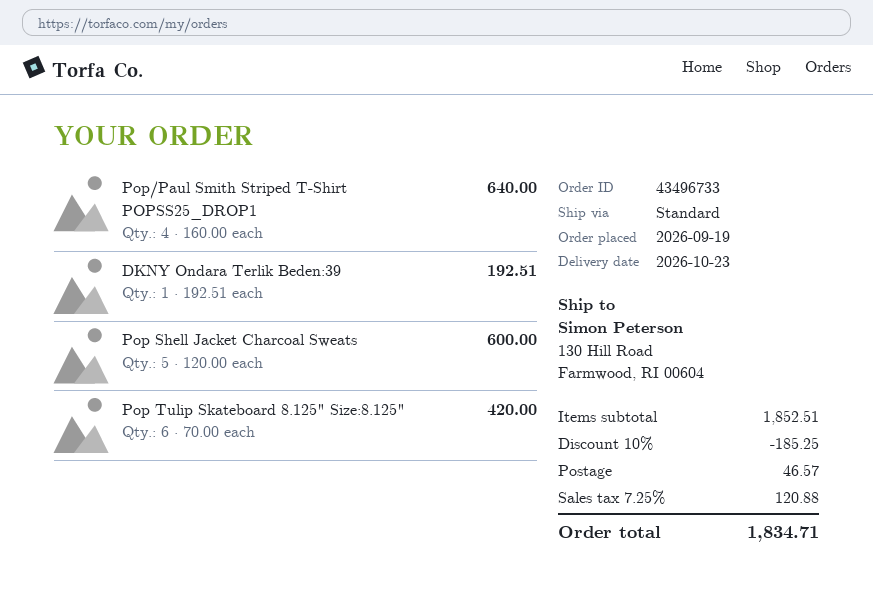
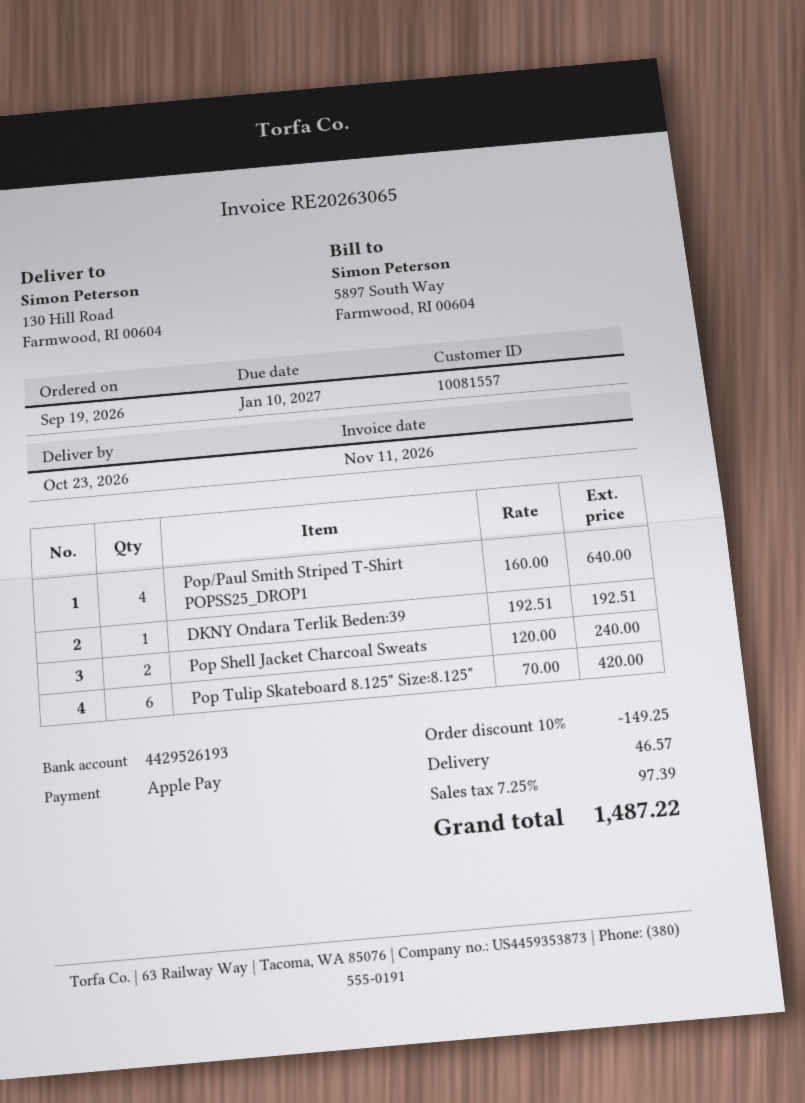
Pop Shell Jacket Charcoal Sweats: 5 x 120.00 = 600.00 -> 2 x 120.00 = 240.00
discount: 10% = 185.25 -> 10% = 149.25
tax: 7.25% = 120.88 -> 7.25% = 97.39
total: 1834.71 -> 1487.22

